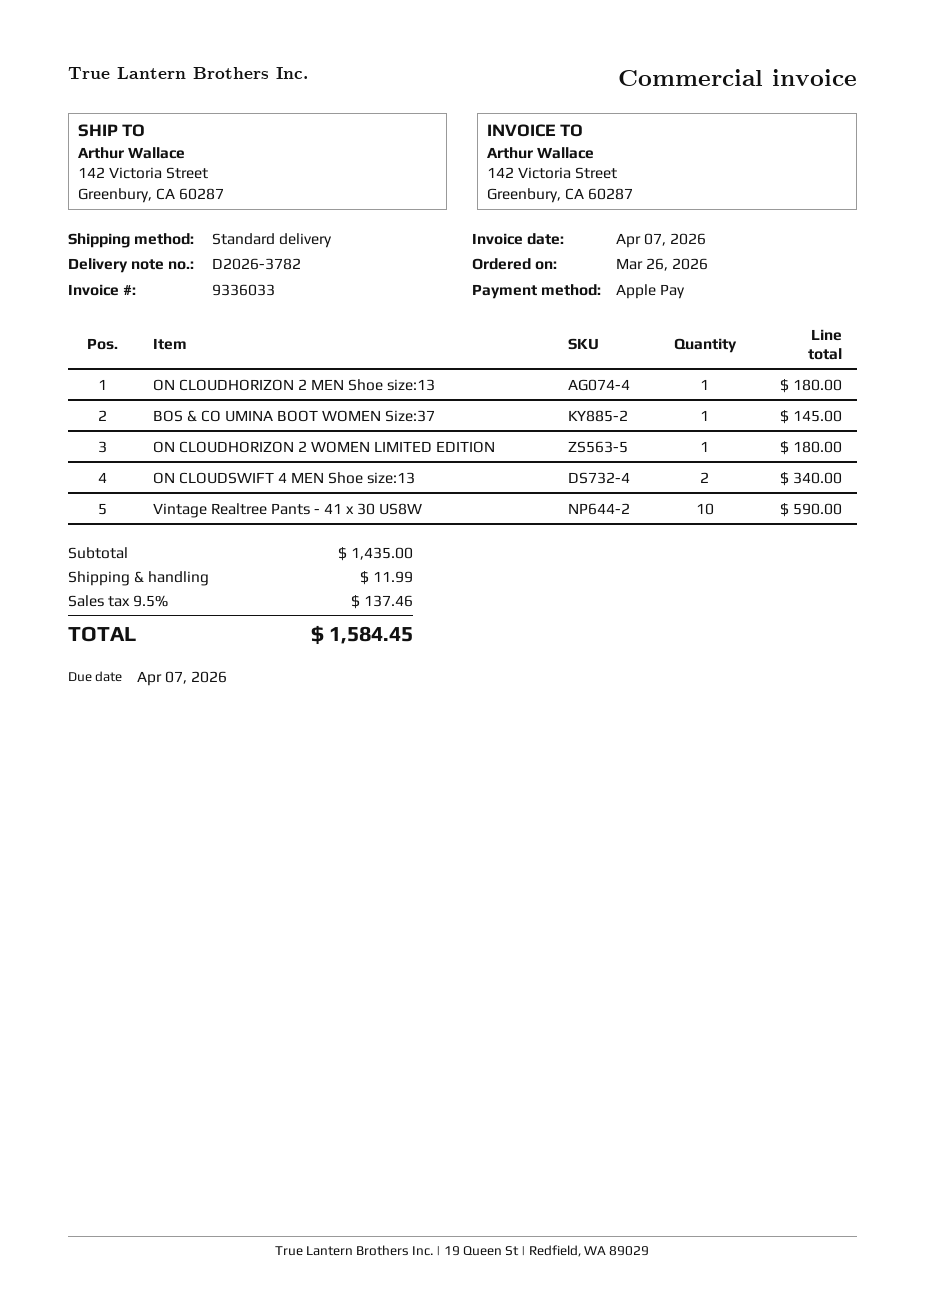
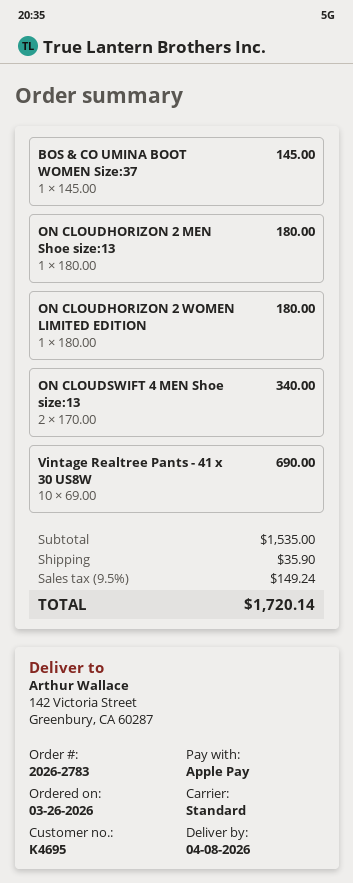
Vintage Realtree Pants - 41 x 30 US8W: 10 for 590.00 -> 10 for 690.00
subtotal: 1435.00 -> 1535.00
shipping: 11.99 -> 35.90
tax: 9.5% = 137.46 -> 9.5% = 149.24
total: 1584.45 -> 1720.14

